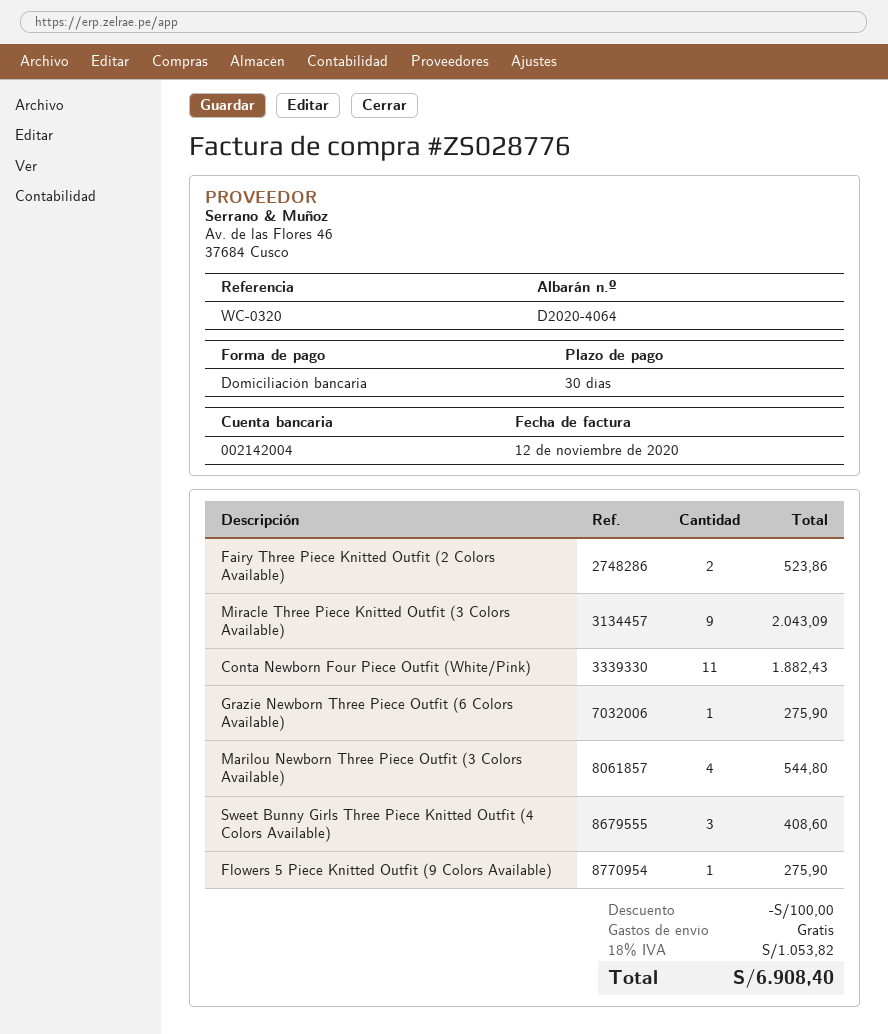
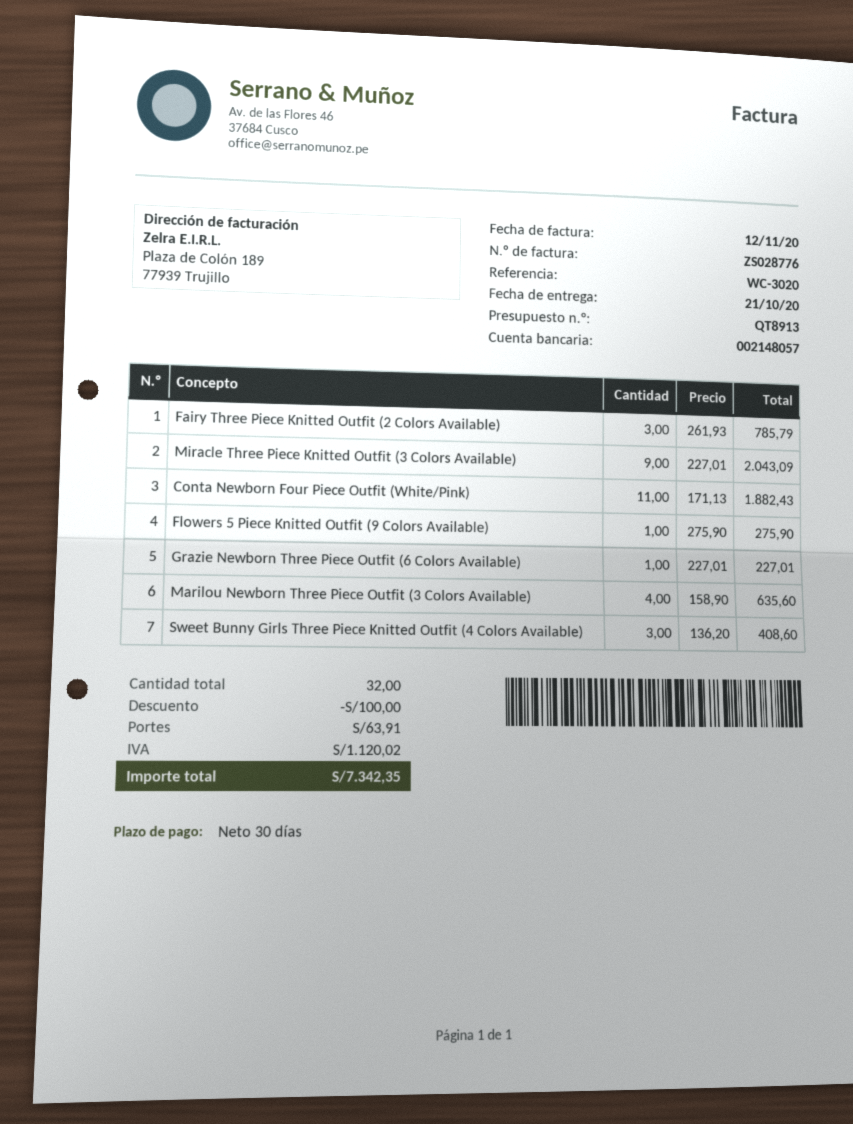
reference: WC-0320 -> WC-3020
bank account: 002142004 -> 002148057
Fairy Three Piece Knitted Outfit (2 Colors Available): 2 for 523.86 -> 3 for 785.79
Grazie Newborn Three Piece Outfit (6 Colors Available): 1 for 275.90 -> 1 for 227.01
Marilou Newborn Three Piece Outfit (3 Colors Available): 4 for 544.80 -> 4 for 635.60
shipping: 0.00 -> 63.91
tax: 1053.82 -> 1120.02
total: 6908.40 -> 7342.35

